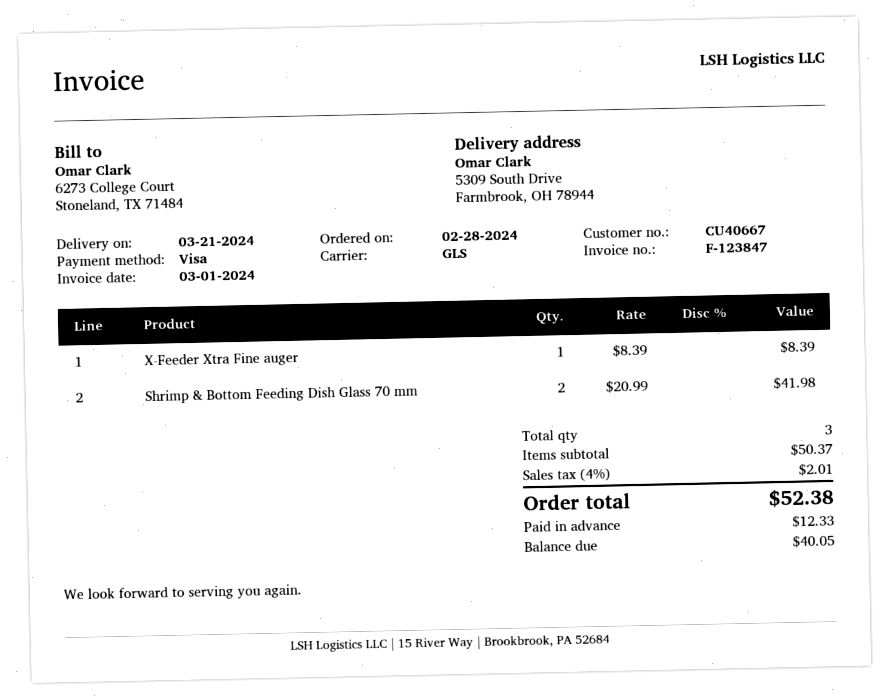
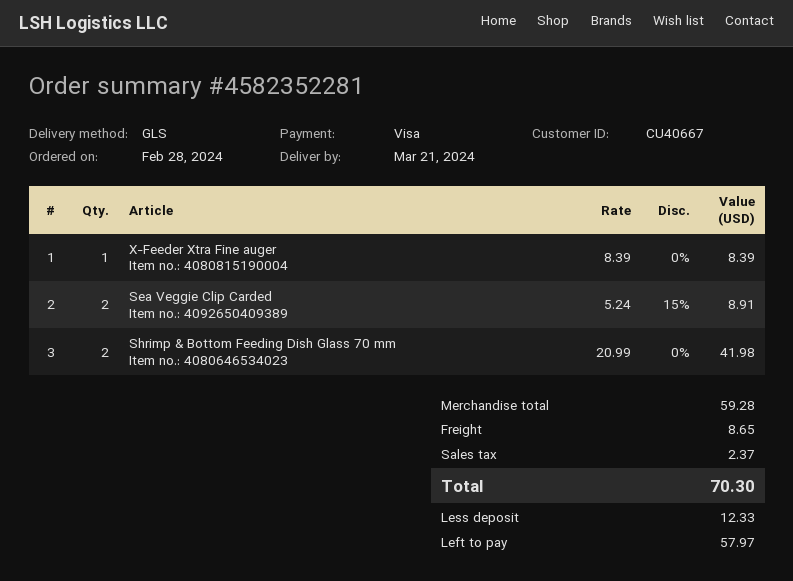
Sea Veggie Clip Carded: none -> 2 x 5.24 - 15% = 8.91
subtotal: 50.37 -> 59.28
shipping: none -> 8.65
tax: 2.01 -> 2.37
total: 52.38 -> 70.30
balance: 40.05 -> 57.97

